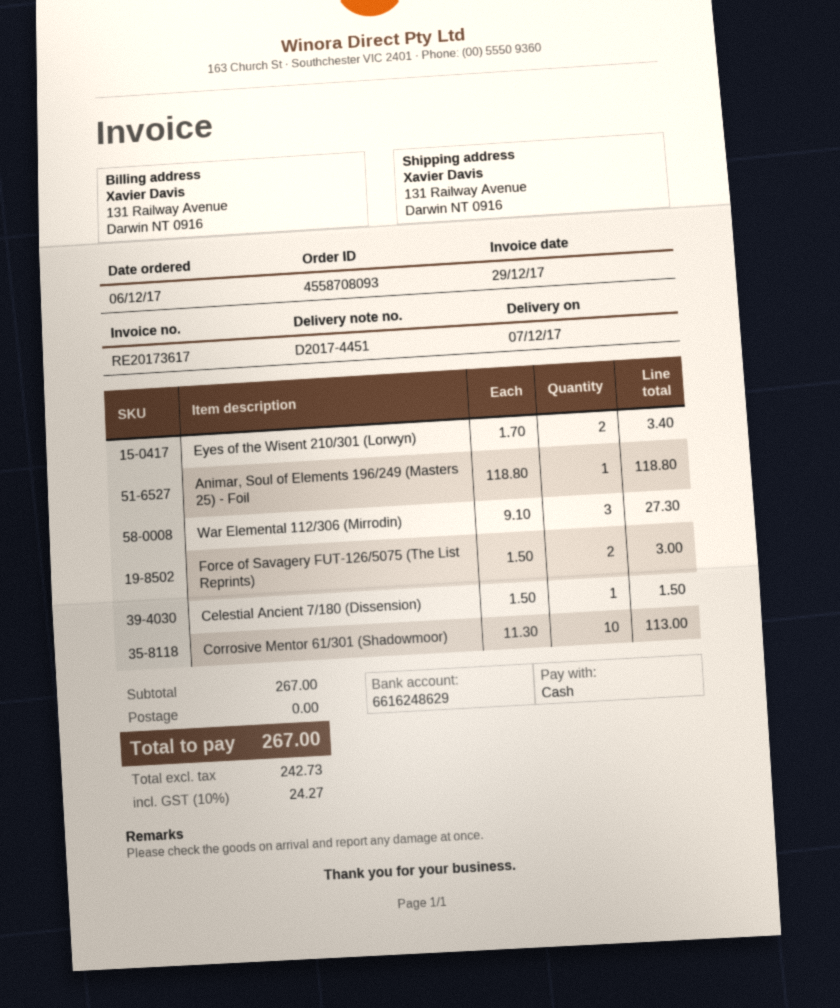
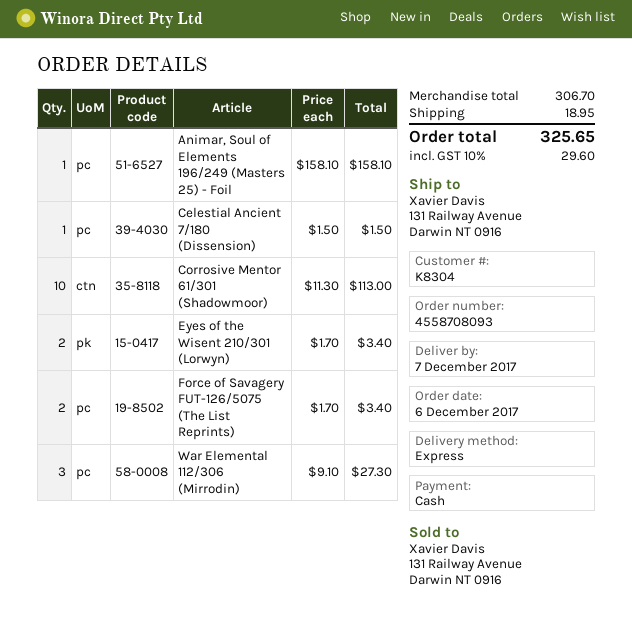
Animar, Soul of Elements 196/249 (Masters 25) - Foil: 1 x 118.80 = 118.80 -> 1 x 158.10 = 158.10
Force of Savagery FUT-126/5075 (The List Reprints): 2 x 1.50 = 3.00 -> 2 x 1.70 = 3.40
subtotal: 267.00 -> 306.70
shipping: 0.00 -> 18.95
tax: 10% = 24.27 -> 10% = 29.60
total: 267.00 -> 325.65

